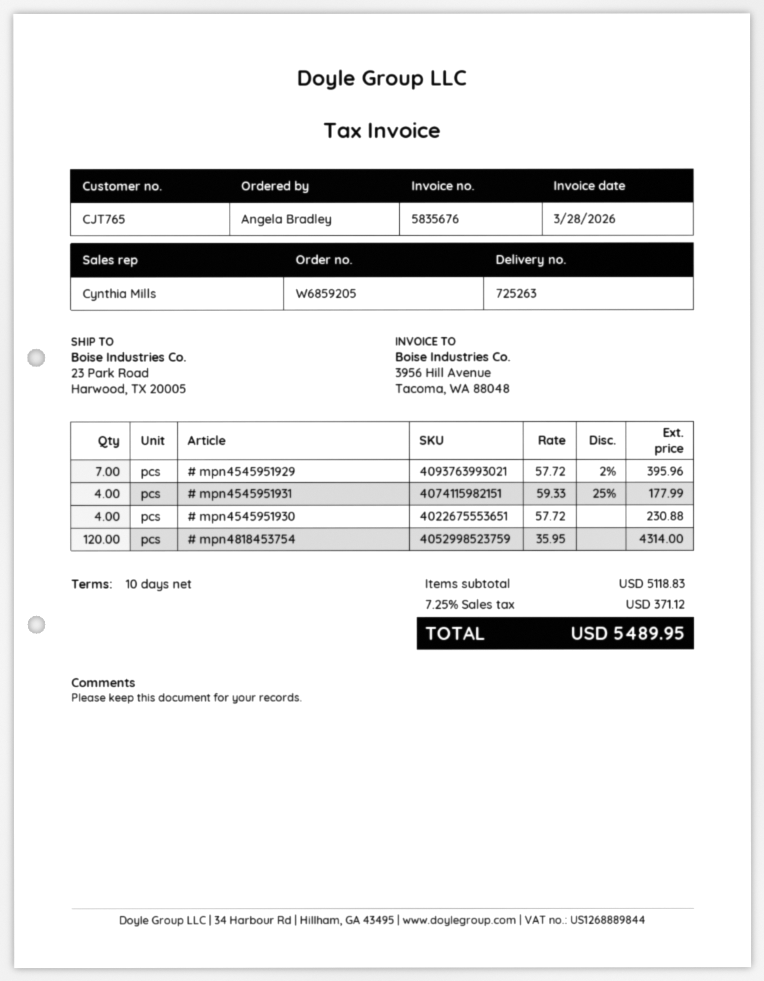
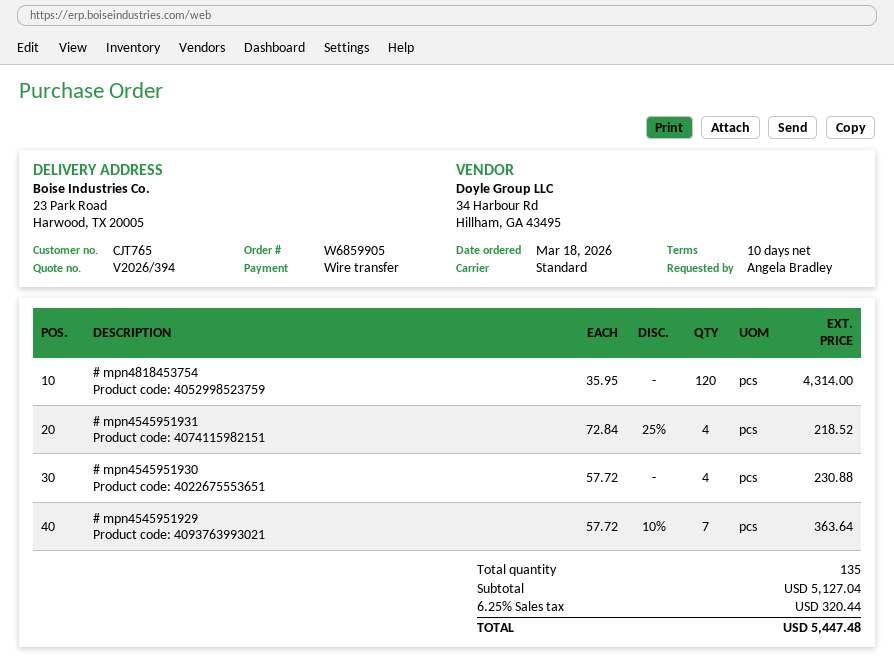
order number: W6859205 -> W6859905
# mpn4545951929: 7 x 57.72 - 2% = 395.96 -> 7 x 57.72 - 10% = 363.64
# mpn4545951931: 4 x 59.33 - 25% = 177.99 -> 4 x 72.84 - 25% = 218.52
subtotal: 5118.83 -> 5127.04
tax: 7.25% = 371.12 -> 6.25% = 320.44
total: 5489.95 -> 5447.48

